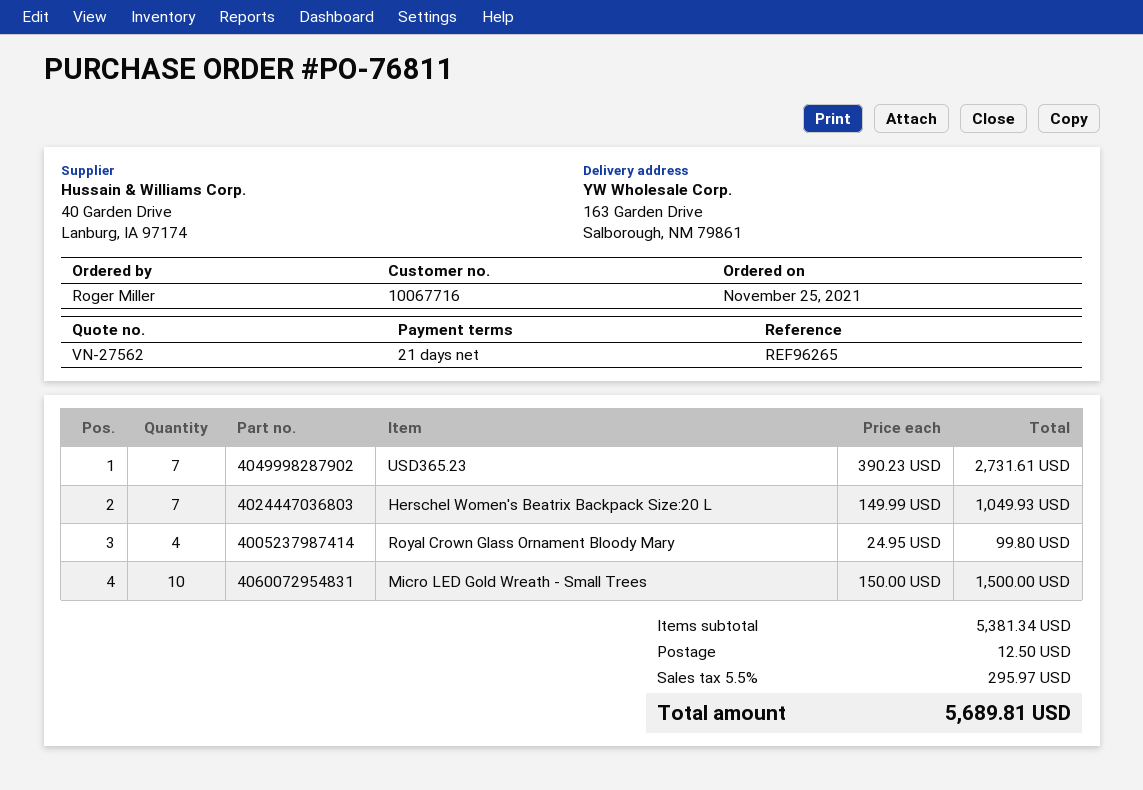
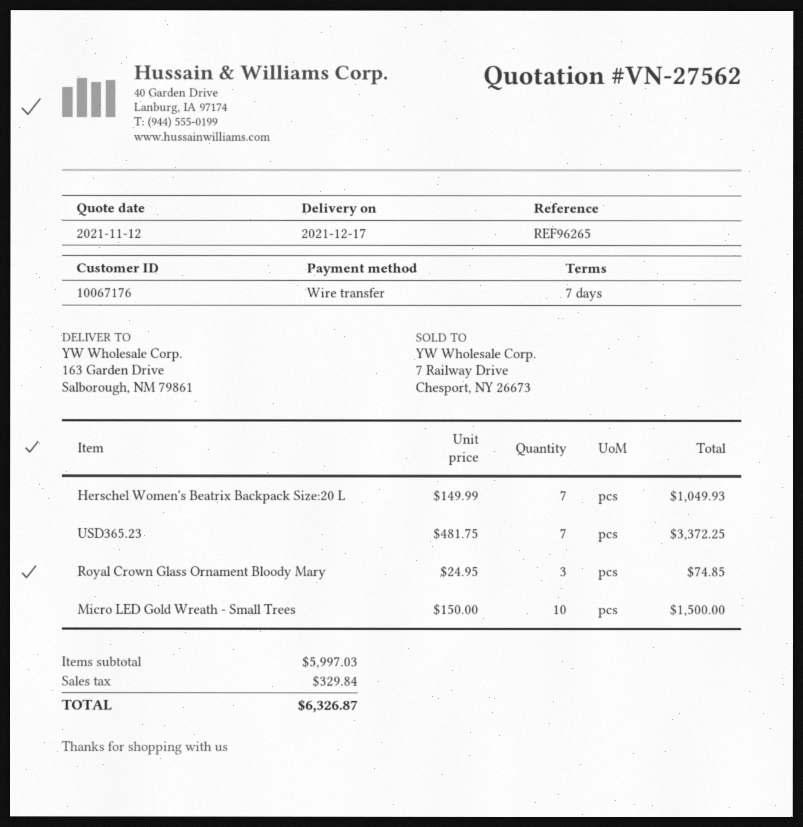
payment terms: 21 days -> 7 days
customer number: 10067716 -> 10067176
USD365.23: 7 x 390.23 = 2731.61 -> 7 x 481.75 = 3372.25
Royal Crown Glass Ornament Bloody Mary: 4 x 24.95 = 99.80 -> 3 x 24.95 = 74.85
subtotal: 5381.34 -> 5997.03
shipping: 12.50 -> none
tax: 295.97 -> 329.84
total: 5689.81 -> 6326.87

